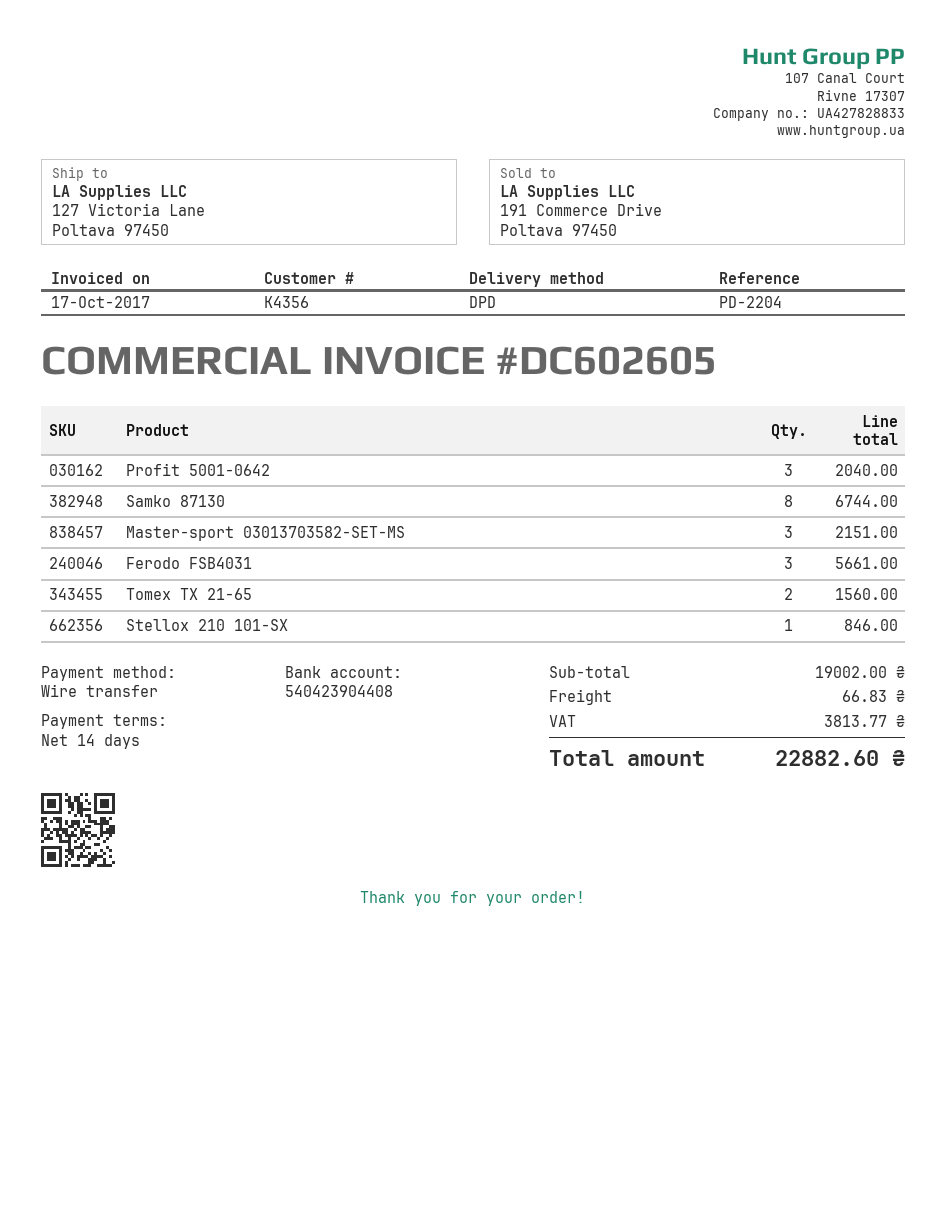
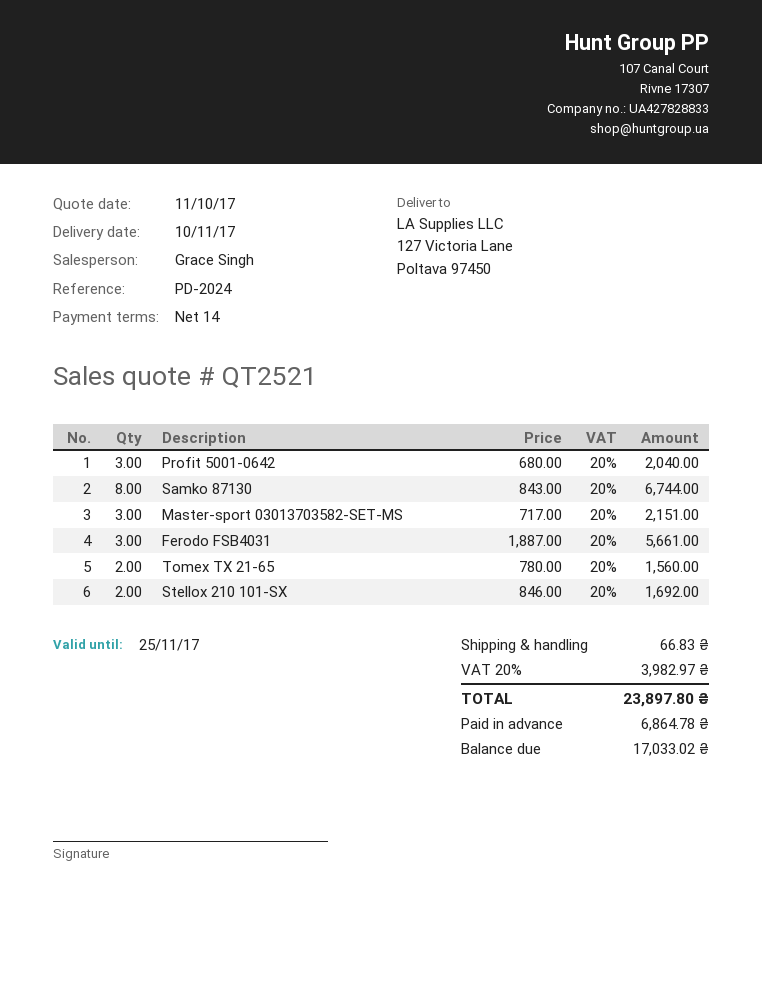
reference: PD-2204 -> PD-2024
Stellox 210 101-SX: 1 for 846.00 -> 2 for 1692.00
tax: 3813.77 -> 3982.97
total: 22882.60 -> 23897.80

